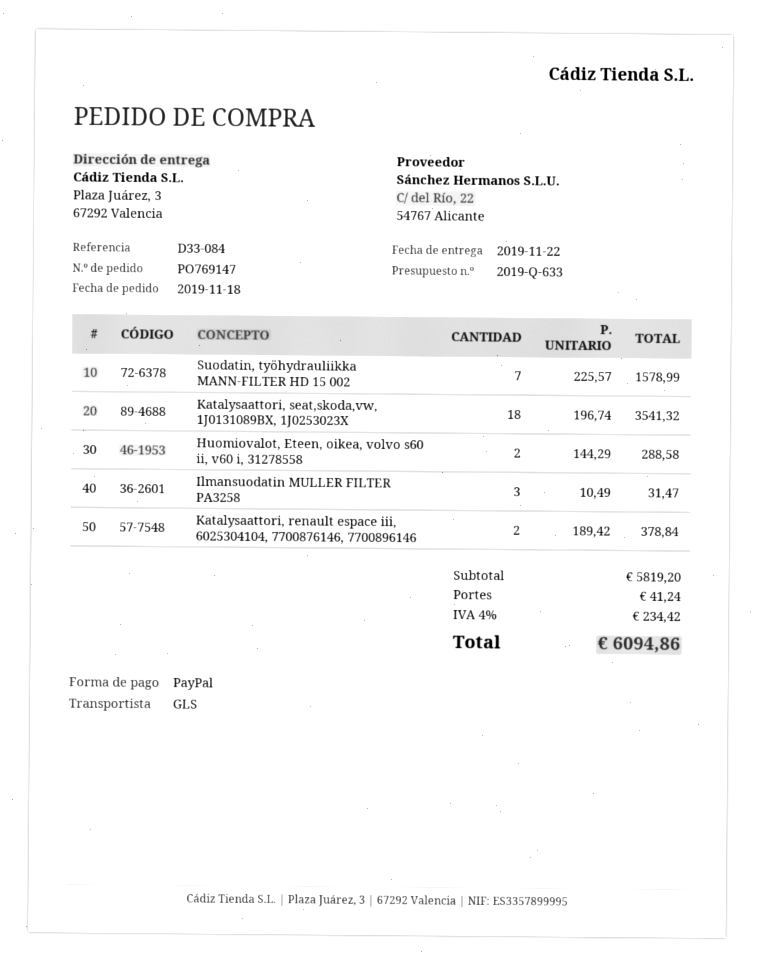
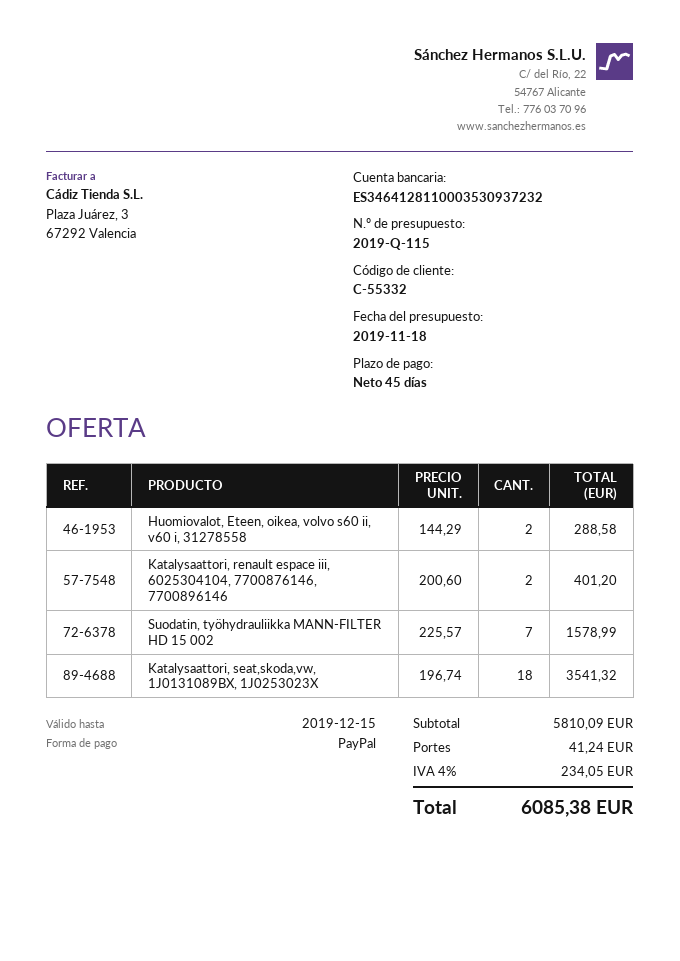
quote number: 2019-Q-633 -> 2019-Q-115
Ilmansuodatin MULLER FILTER PA3258: 3 x 10.49 = 31.47 -> none
Katalysaattori, renault espace iii, 6025304104, 7700876146, 7700896146: 2 x 189.42 = 378.84 -> 2 x 200.60 = 401.20
subtotal: 5819.20 -> 5810.09
tax: 4% = 234.42 -> 4% = 234.05
total: 6094.86 -> 6085.38

